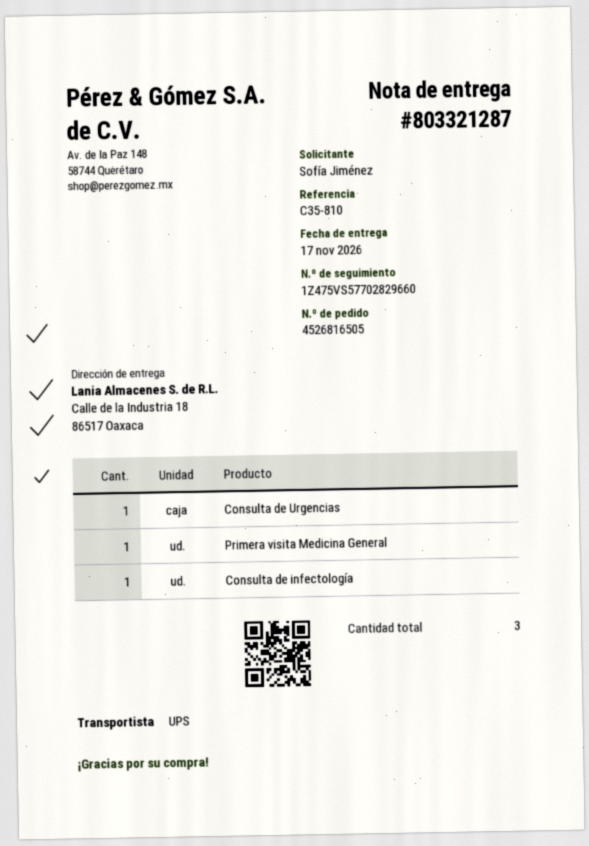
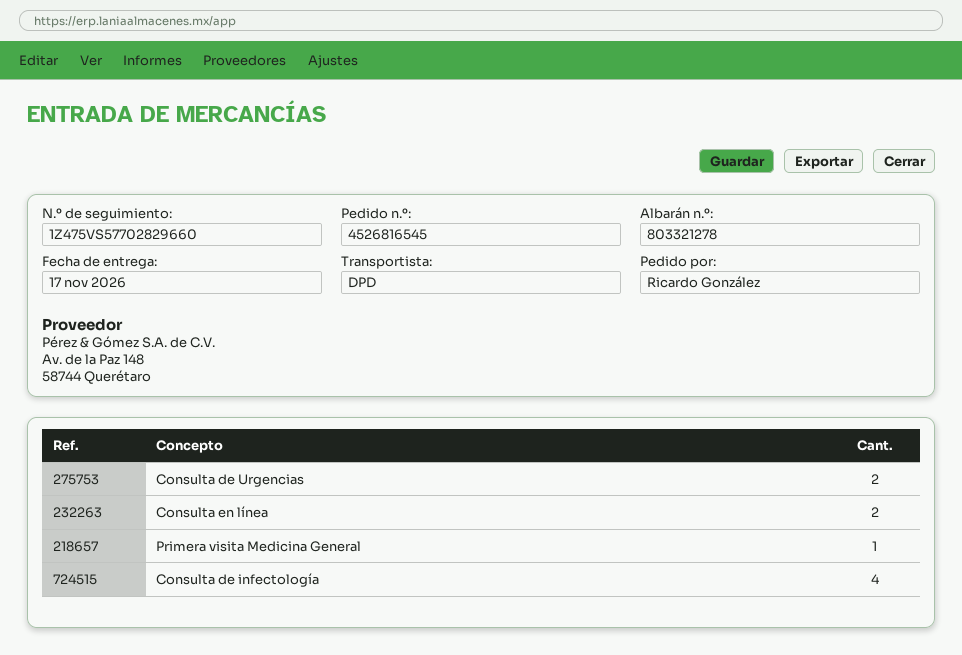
order number: 4526816505 -> 4526816545
delivery note number: 803321287 -> 803321278
ordered by: Sofía Jiménez -> Ricardo González
shipping method: UPS -> DPD
Consulta de Urgencias: 1 -> 2
Consulta de infectología: 1 -> 4
Consulta en línea: none -> 2

